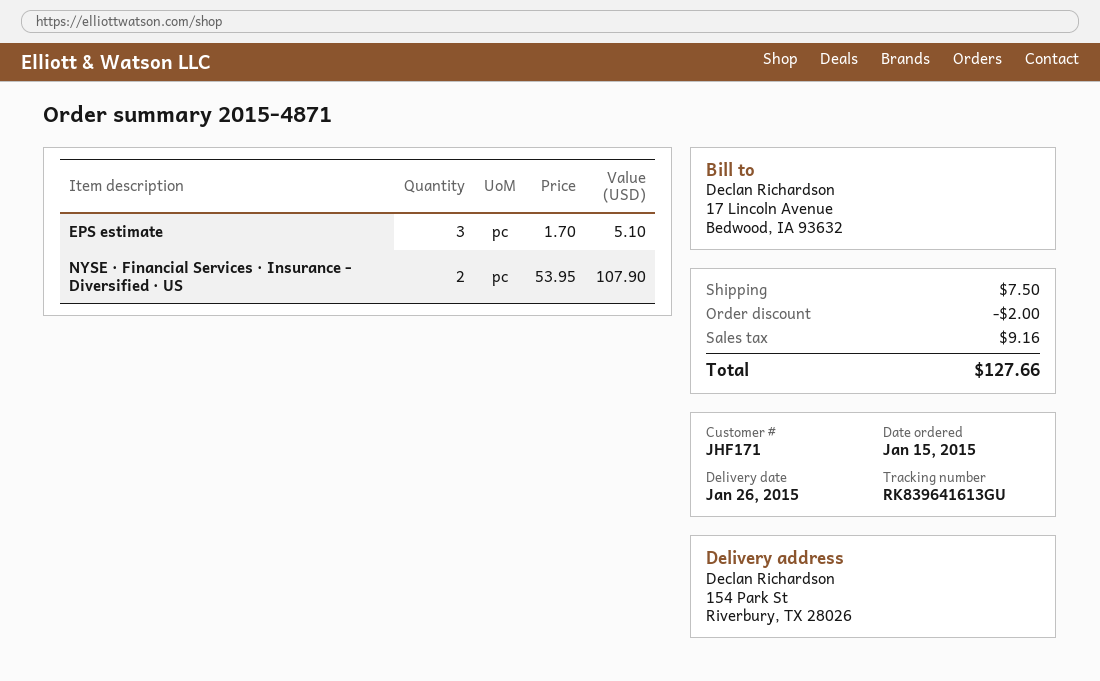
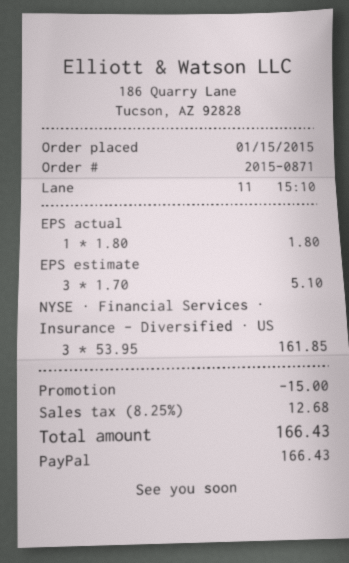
order number: 2015-4871 -> 2015-0871
NYSE · Financial Services · Insurance - Diversified · US: 2 x 53.95 = 107.90 -> 3 x 53.95 = 161.85
EPS actual: none -> 1 x 1.80 = 1.80
discount: 2.00 -> 15.00
shipping: 7.50 -> none
tax: 9.16 -> 12.68
total: 127.66 -> 166.43

